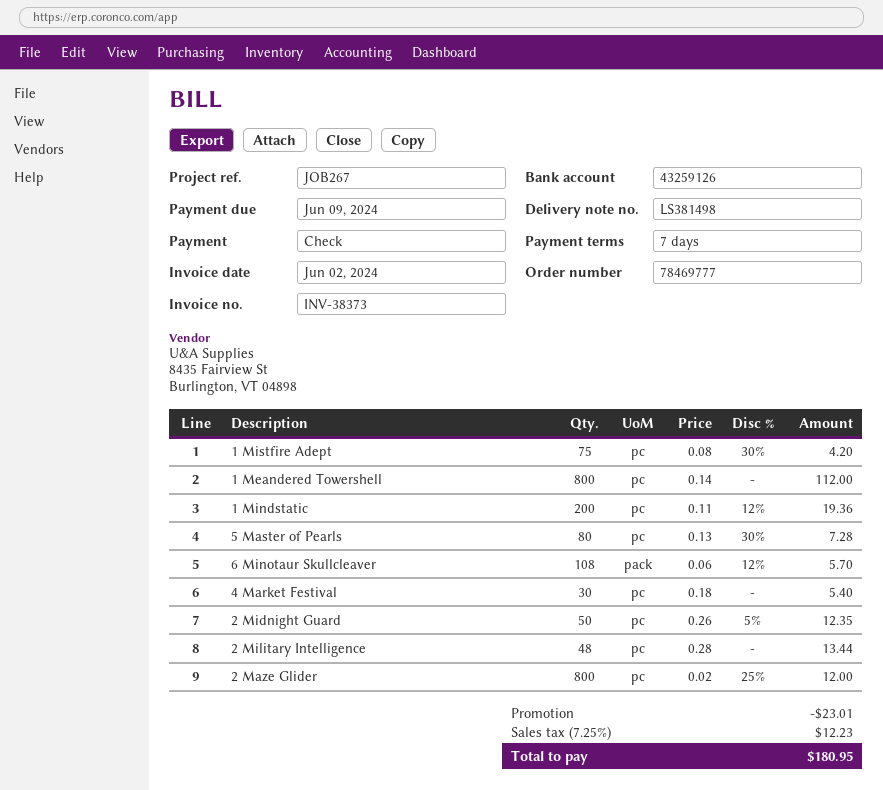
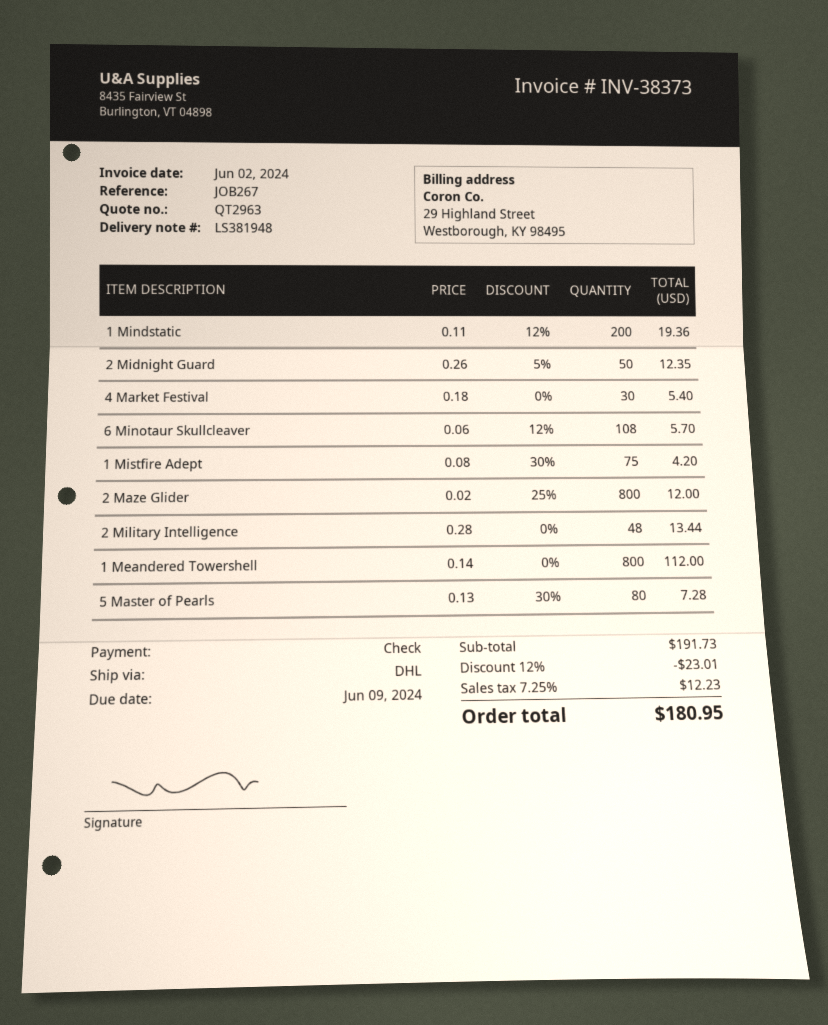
delivery note number: LS381498 -> LS381948

